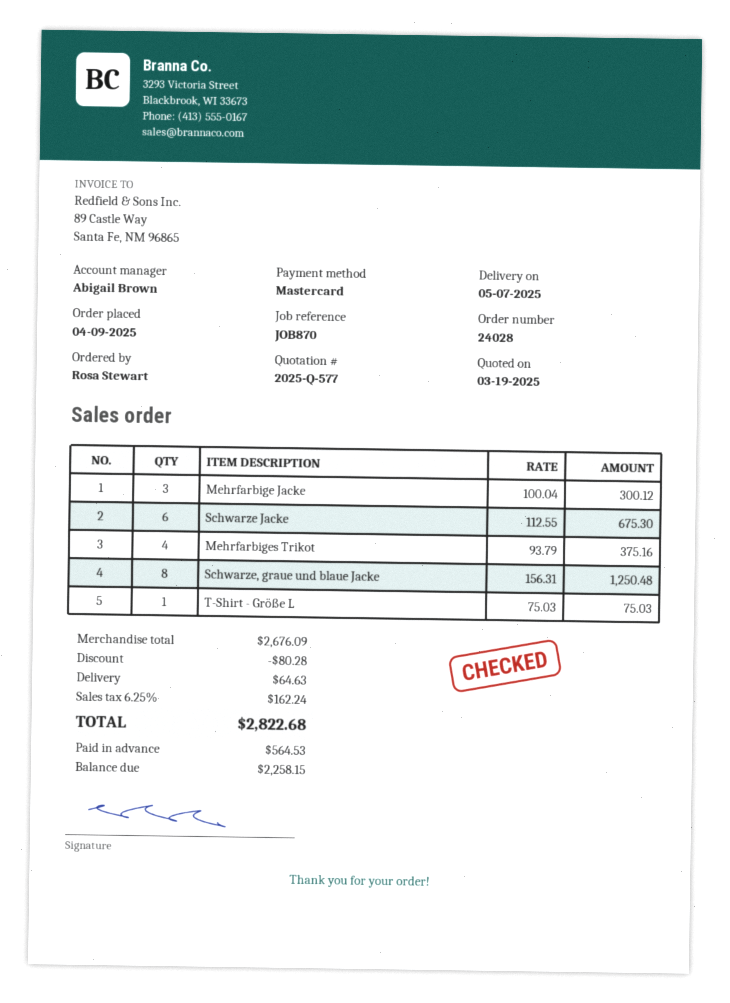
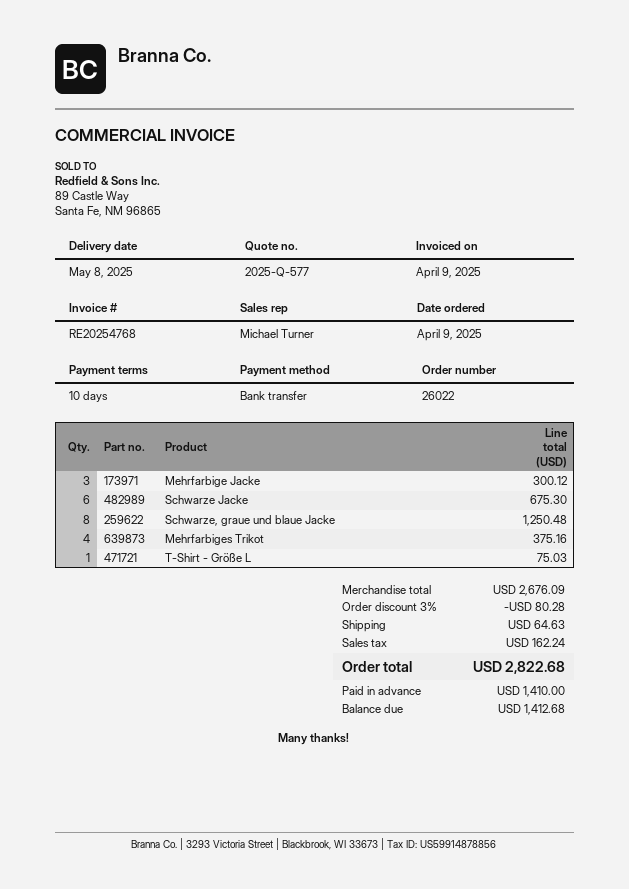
order number: 24028 -> 26022
delivery date: 2025-05-07 -> 2025-05-08
sales rep: Abigail Brown -> Michael Turner
payment method: Mastercard -> bank transfer
deposit: 564.53 -> 1410.00
balance: 2258.15 -> 1412.68

